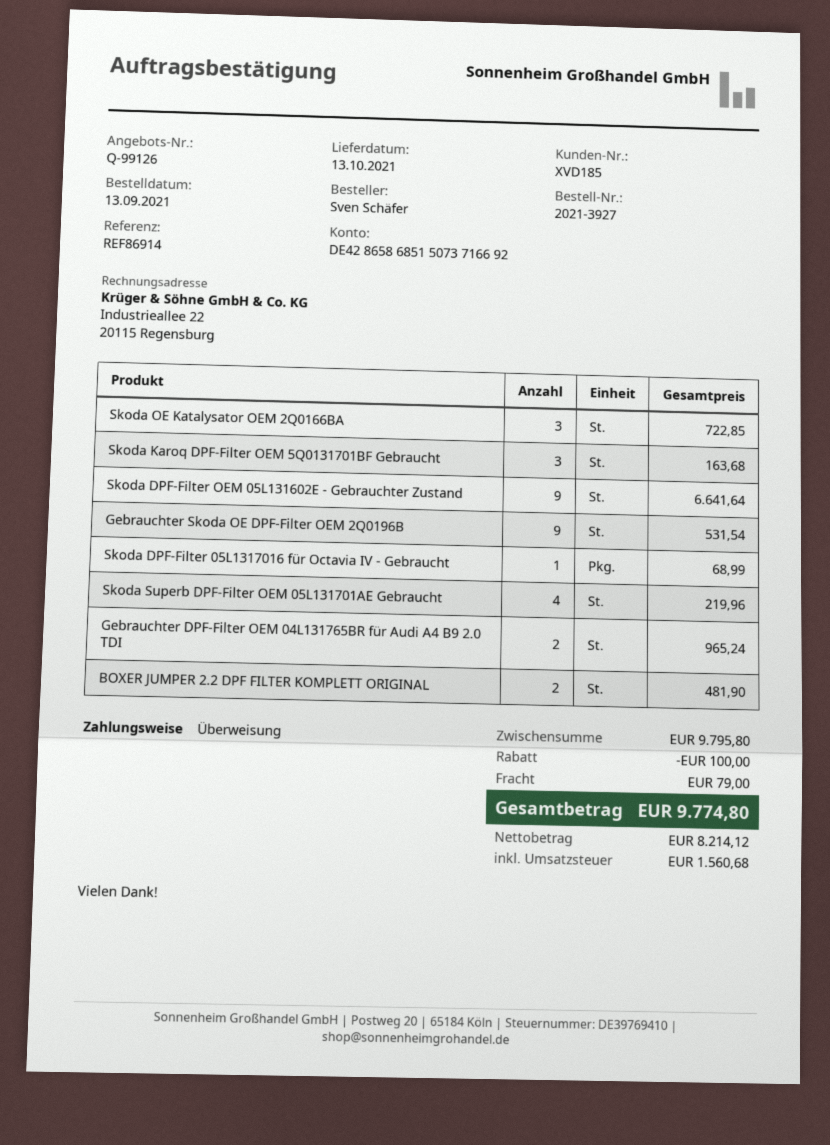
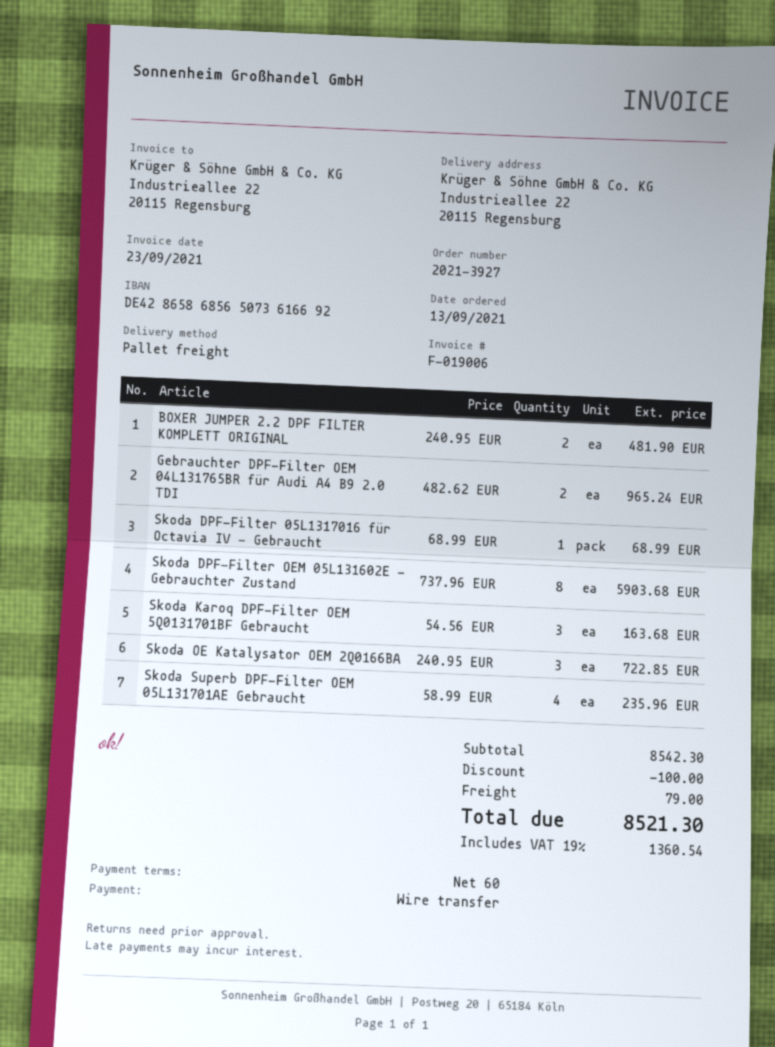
bank account: DE42865868515073716692 -> DE42865868565073616692
Skoda DPF-Filter OEM 05L131602E - Gebrauchter Zustand: 9 for 6641.64 -> 8 for 5903.68
Gebrauchter Skoda OE DPF-Filter OEM 2Q0196B: 9 for 531.54 -> none
Skoda Superb DPF-Filter OEM 05L131701AE Gebraucht: 4 for 219.96 -> 4 for 235.96
subtotal: 9795.80 -> 8542.30
tax: 1560.68 -> 1360.54
total: 9774.80 -> 8521.30

